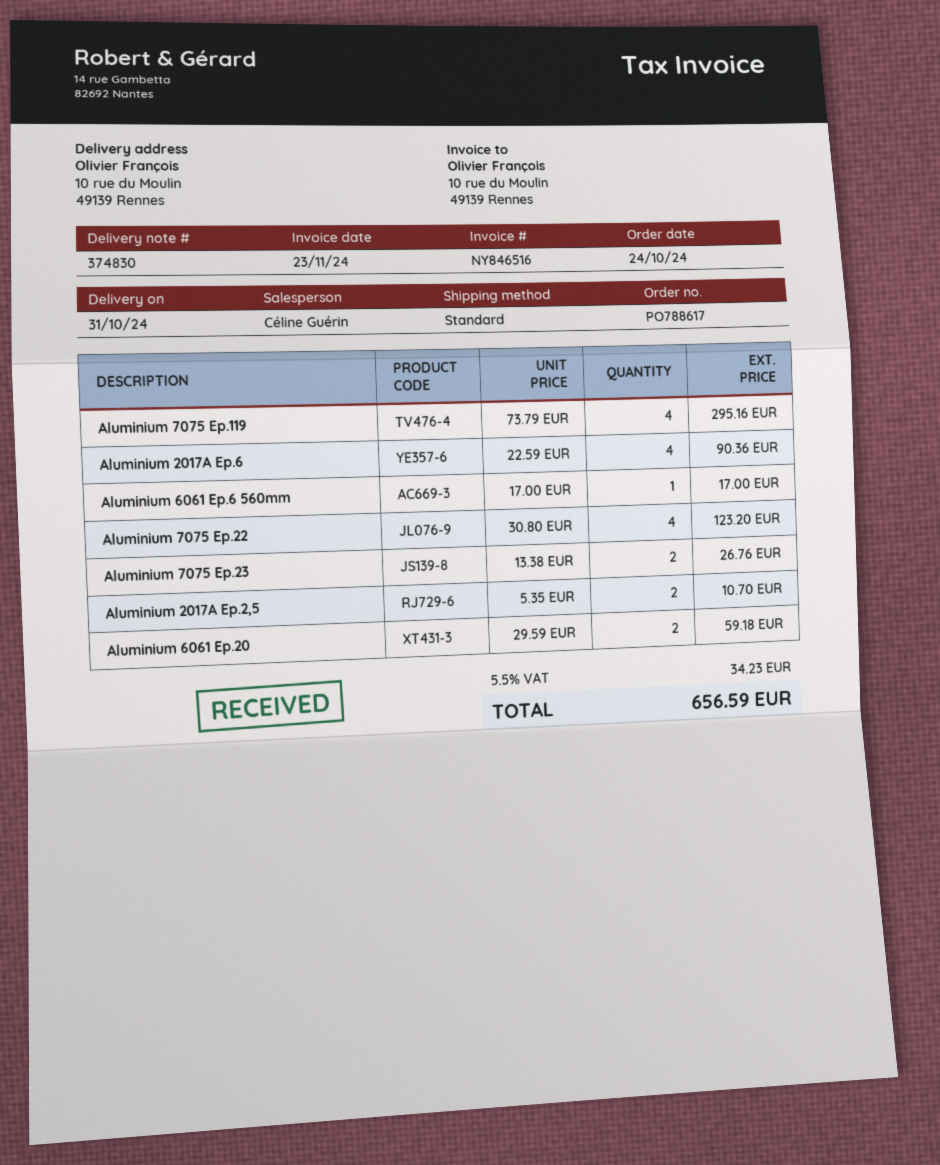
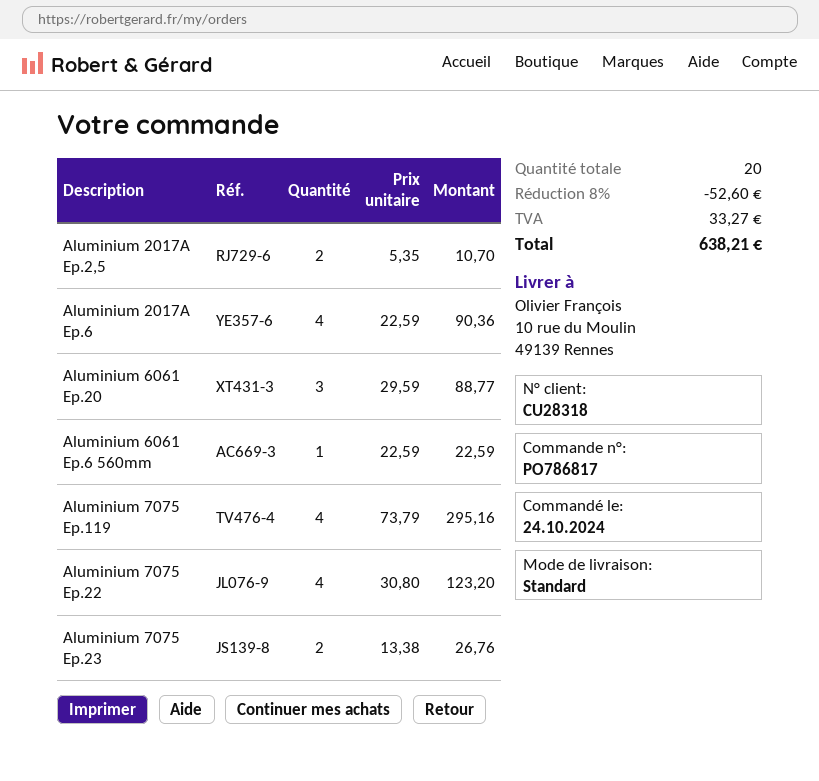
order number: PO788617 -> PO786817
Aluminium 6061 Ep.6 560mm: 1 x 17.00 = 17.00 -> 1 x 22.59 = 22.59
Aluminium 6061 Ep.20: 2 x 29.59 = 59.18 -> 3 x 29.59 = 88.77
discount: none -> 8% = 52.60
tax: 34.23 -> 33.27
total: 656.59 -> 638.21

